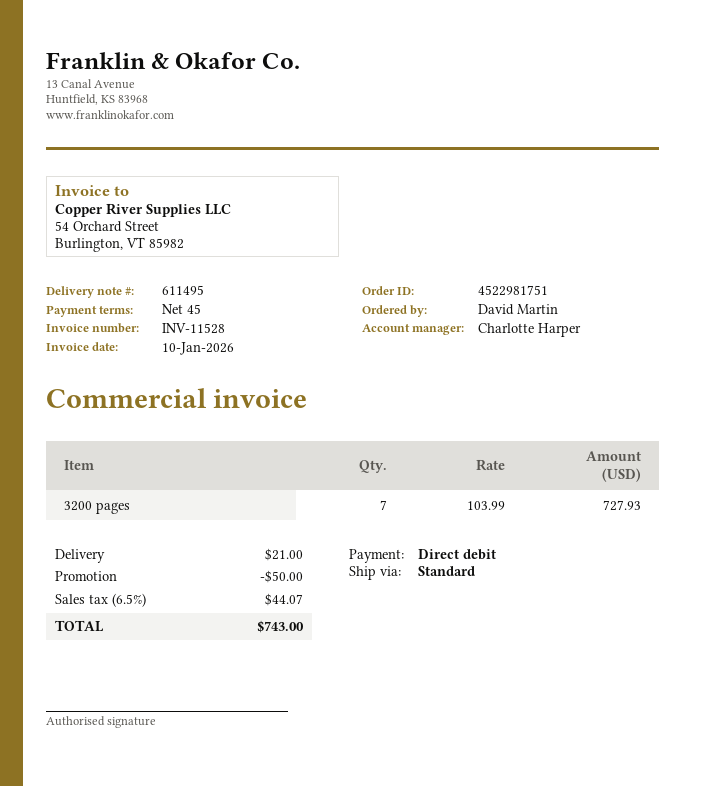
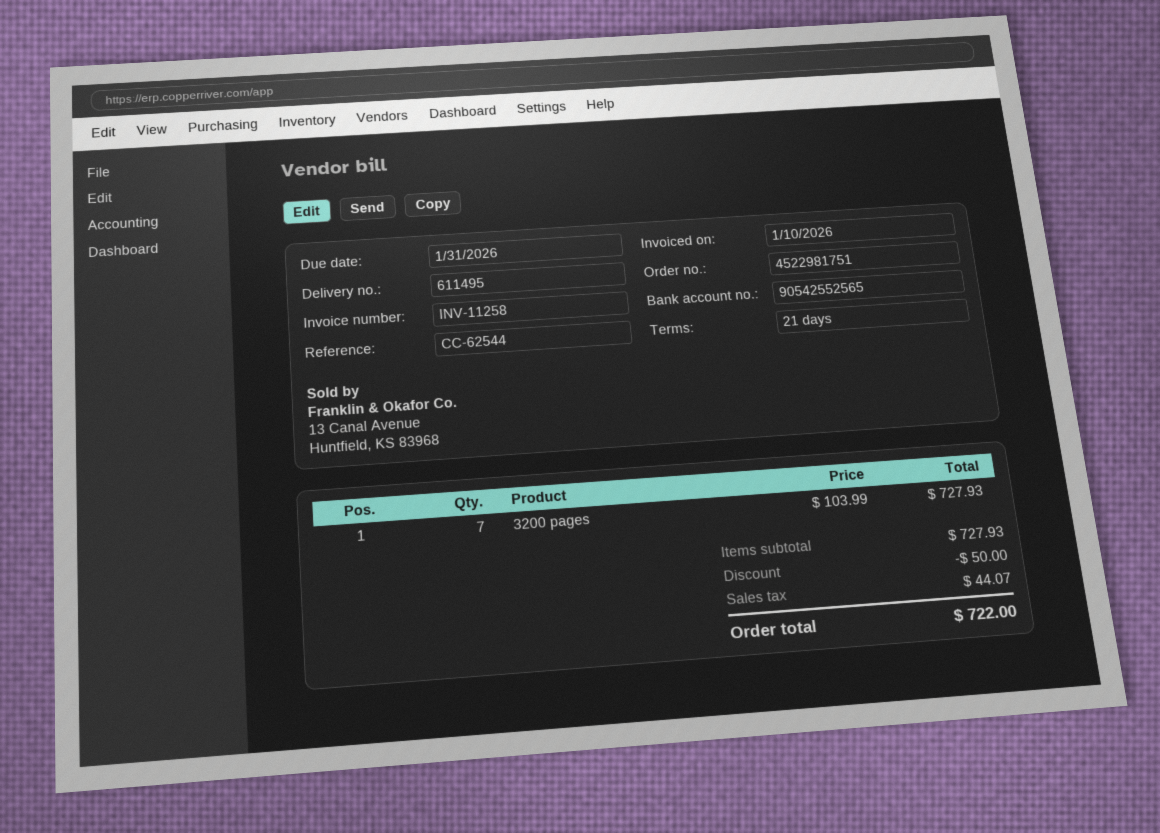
invoice number: INV-11528 -> INV-11258
payment terms: 45 days -> 21 days
shipping: 21.00 -> none
total: 743.00 -> 722.00

